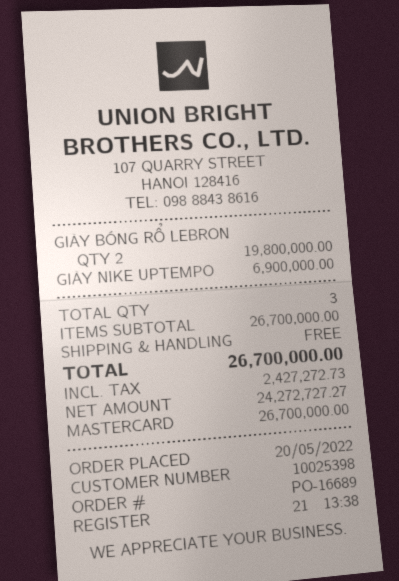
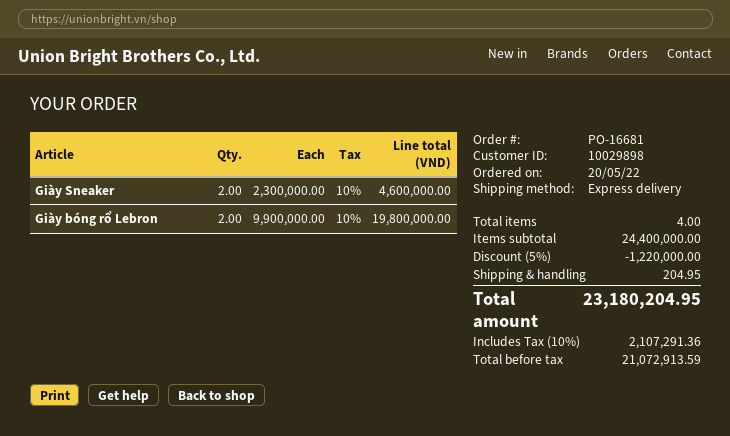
order number: PO-16689 -> PO-16681
customer number: 10025398 -> 10029898
GIÀY NIKE UPTEMPO: 1 for 6900000.00 -> none
Giày Sneaker: none -> 2 for 4600000.00
total quantity: 3 -> 4
subtotal: 26700000.00 -> 24400000.00
discount: none -> 5% = 1220000.00
shipping: 0.00 -> 204.95
net: 24272727.27 -> 21072913.59
tax: 2427272.73 -> 2107291.36
total: 26700000.00 -> 23180204.95

